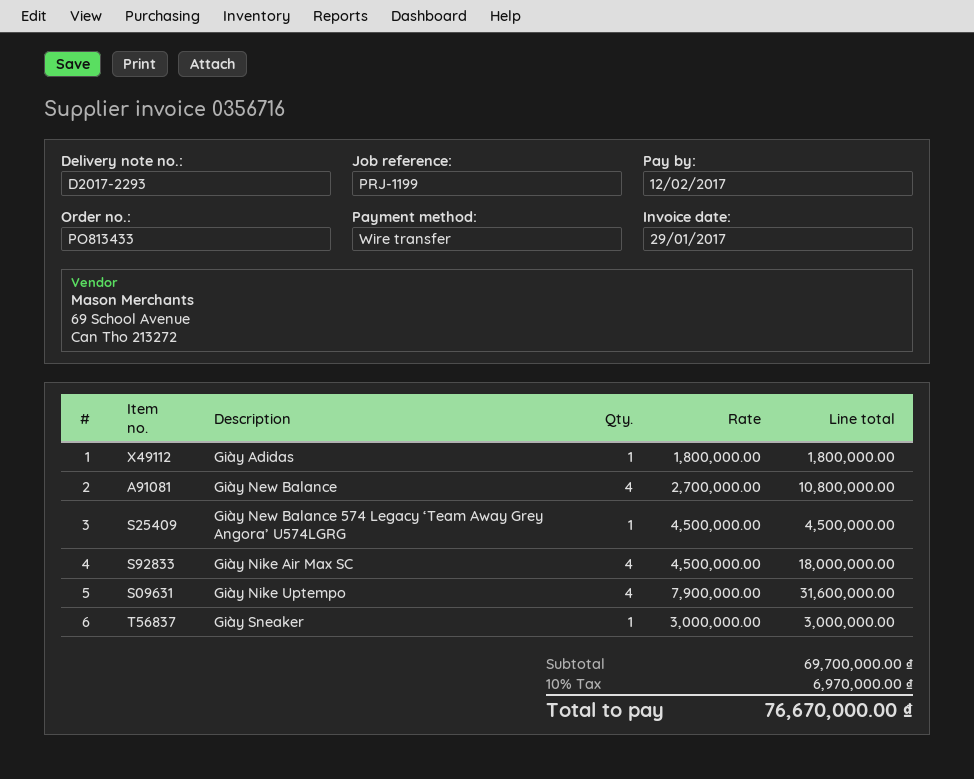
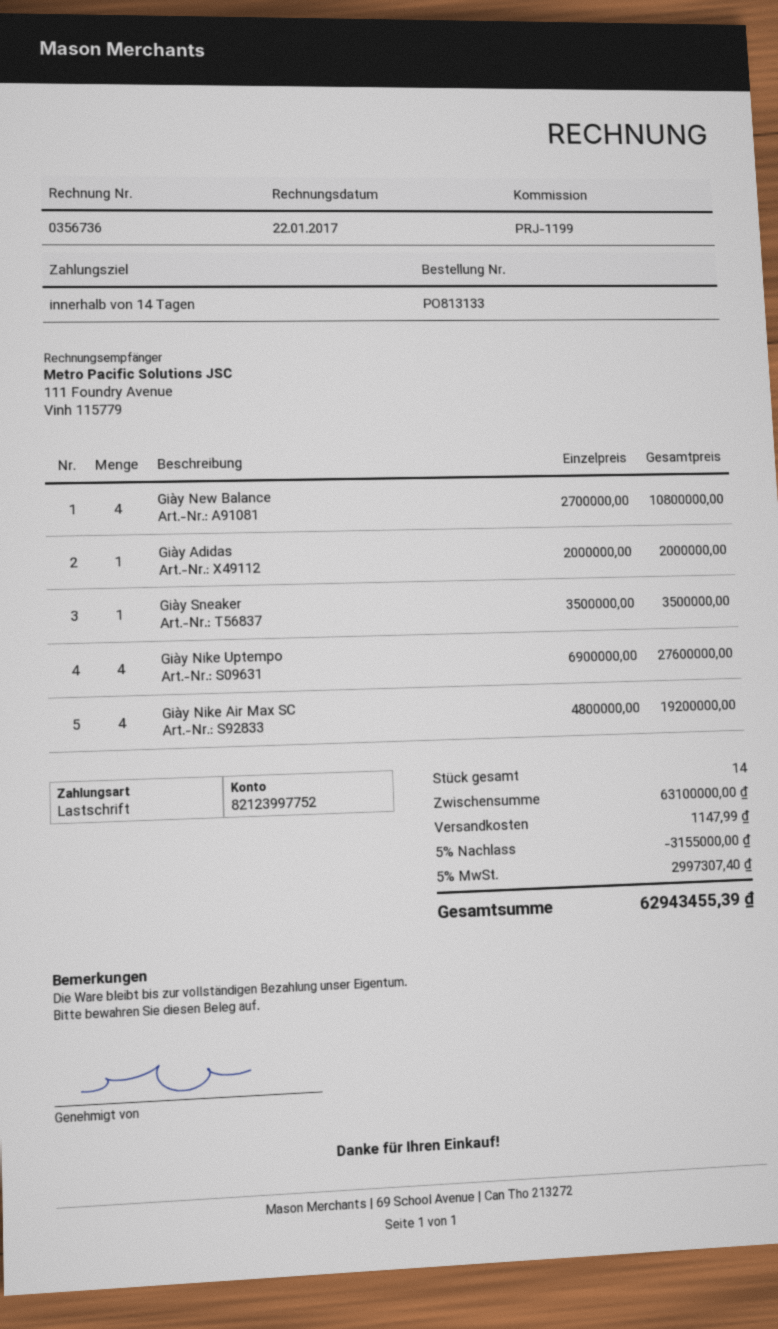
order number: PO813433 -> PO813133
invoice number: 0356716 -> 0356736
invoice date: 2017-01-29 -> 2017-01-22
payment method: bank transfer -> direct debit
Giày Adidas: 1 x 1800000.00 = 1800000.00 -> 1 x 2000000.00 = 2000000.00
Giày New Balance 574 Legacy ‘Team Away Grey Angora’ U574LGRG: 1 x 4500000.00 = 4500000.00 -> none
Giày Nike Air Max SC: 4 x 4500000.00 = 18000000.00 -> 4 x 4800000.00 = 19200000.00
Giày Nike Uptempo: 4 x 7900000.00 = 31600000.00 -> 4 x 6900000.00 = 27600000.00
Giày Sneaker: 1 x 3000000.00 = 3000000.00 -> 1 x 3500000.00 = 3500000.00
subtotal: 69700000.00 -> 63100000.00
discount: none -> 5% = 3155000.00
shipping: none -> 1147.99
tax: 10% = 6970000.00 -> 5% = 2997307.40
total: 76670000.00 -> 62943455.39

